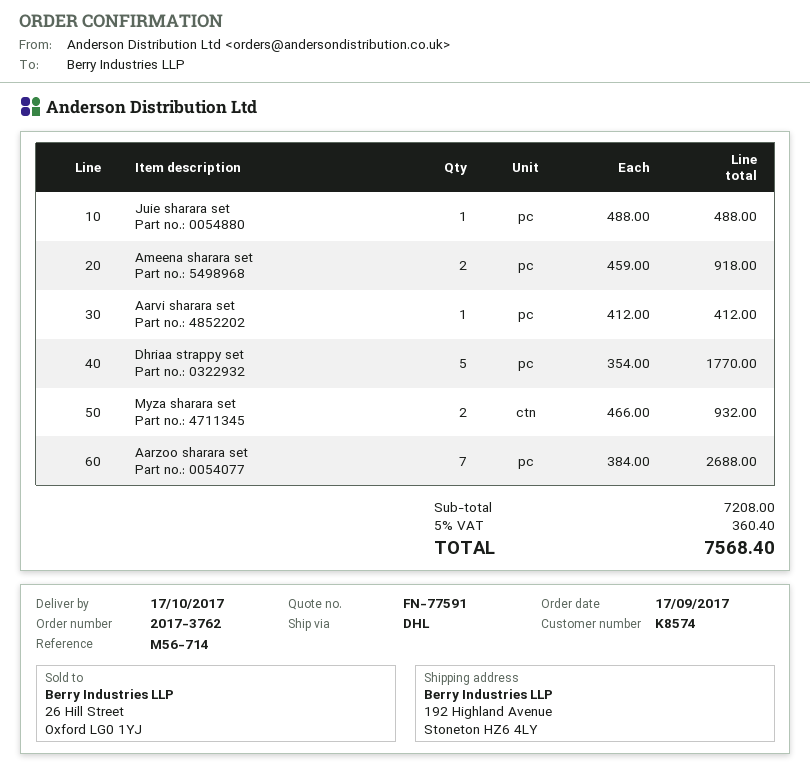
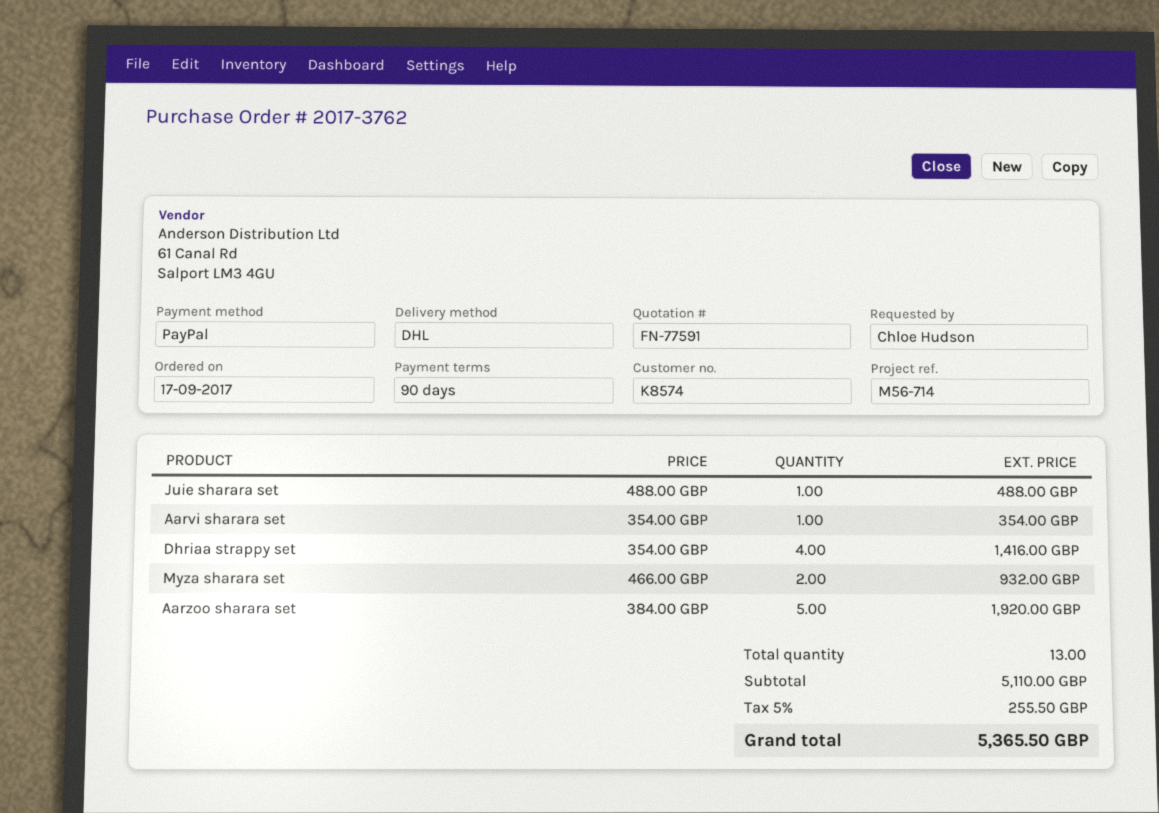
Ameena sharara set: 2 x 459.00 = 918.00 -> none
Aarvi sharara set: 1 x 412.00 = 412.00 -> 1 x 354.00 = 354.00
Dhriaa strappy set: 5 x 354.00 = 1770.00 -> 4 x 354.00 = 1416.00
Aarzoo sharara set: 7 x 384.00 = 2688.00 -> 5 x 384.00 = 1920.00
subtotal: 7208.00 -> 5110.00
tax: 5% = 360.40 -> 5% = 255.50
total: 7568.40 -> 5365.50

